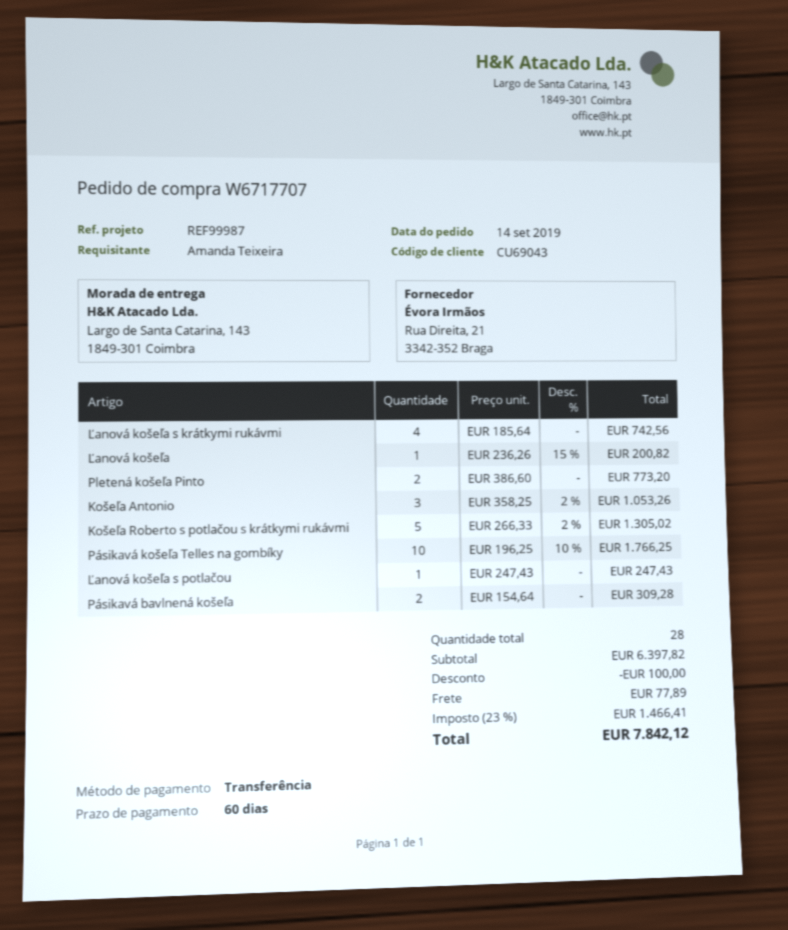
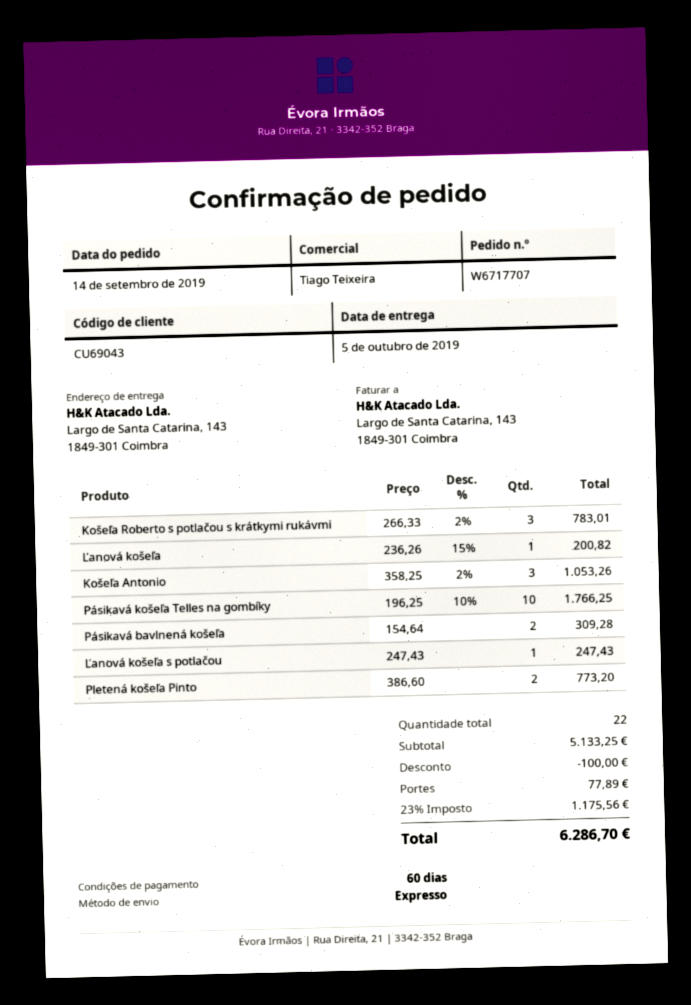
Ľanová košeľa s krátkymi rukávmi: 4 x 185.64 = 742.56 -> none
Košeľa Roberto s potlačou s krátkymi rukávmi: 5 x 266.33 - 2% = 1305.02 -> 3 x 266.33 - 2% = 783.01
total quantity: 28 -> 22
subtotal: 6397.82 -> 5133.25
tax: 23% = 1466.41 -> 23% = 1175.56
total: 7842.12 -> 6286.70

